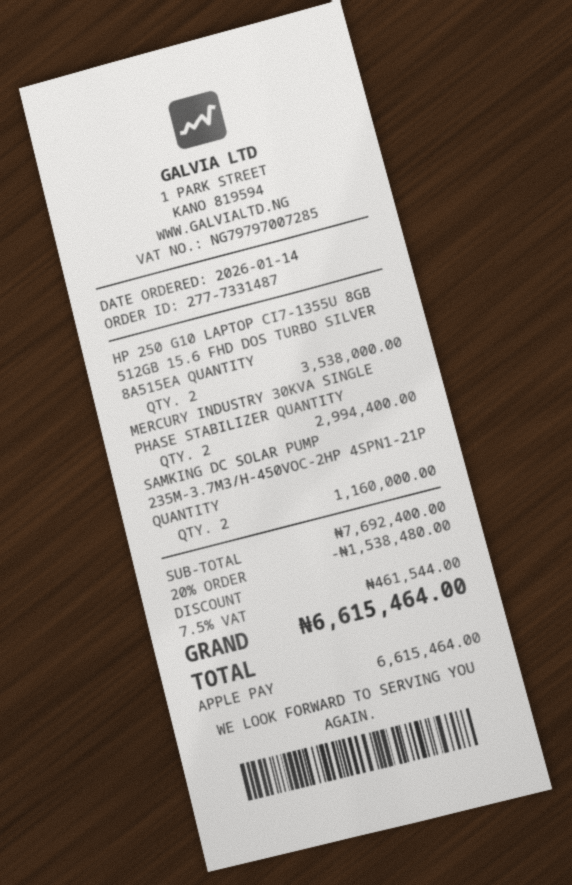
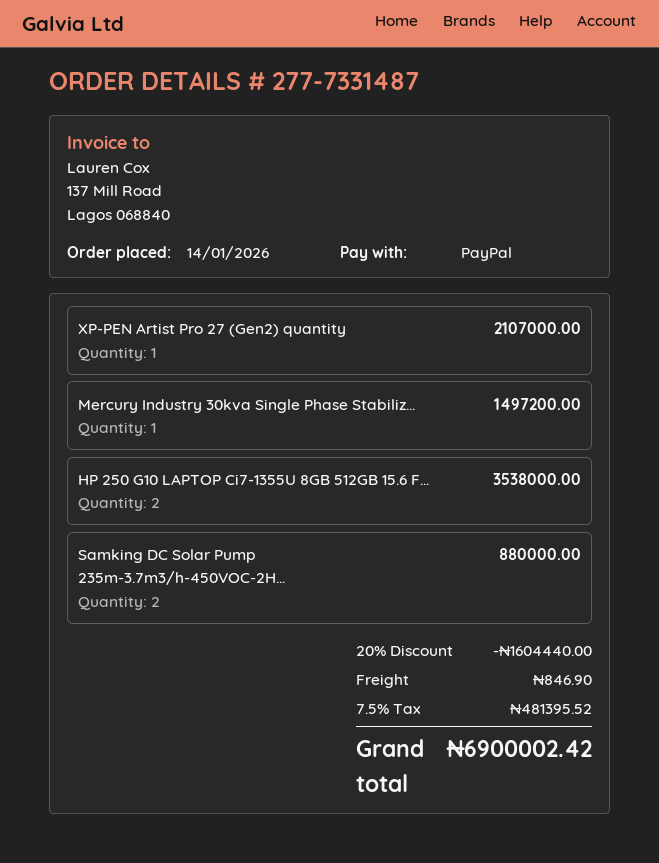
payment method: Apple Pay -> PayPal
MERCURY INDUSTRY 30KVA SINGLE PHASE STABILIZER QUANTITY: 2 for 2994400.00 -> 1 for 1497200.00
SAMKING DC SOLAR PUMP 235M-3.7M3/H-450VOC-2HP 4SPN1-21P QUANTITY: 2 for 1160000.00 -> 2 for 880000.00
XP-PEN Artist Pro 27 (Gen2) quantity: none -> 1 for 2107000.00
discount: 20% = 1538480.00 -> 20% = 1604440.00
shipping: none -> 846.90
tax: 7.5% = 461544.00 -> 7.5% = 481395.52
total: 6615464.00 -> 6900002.42

